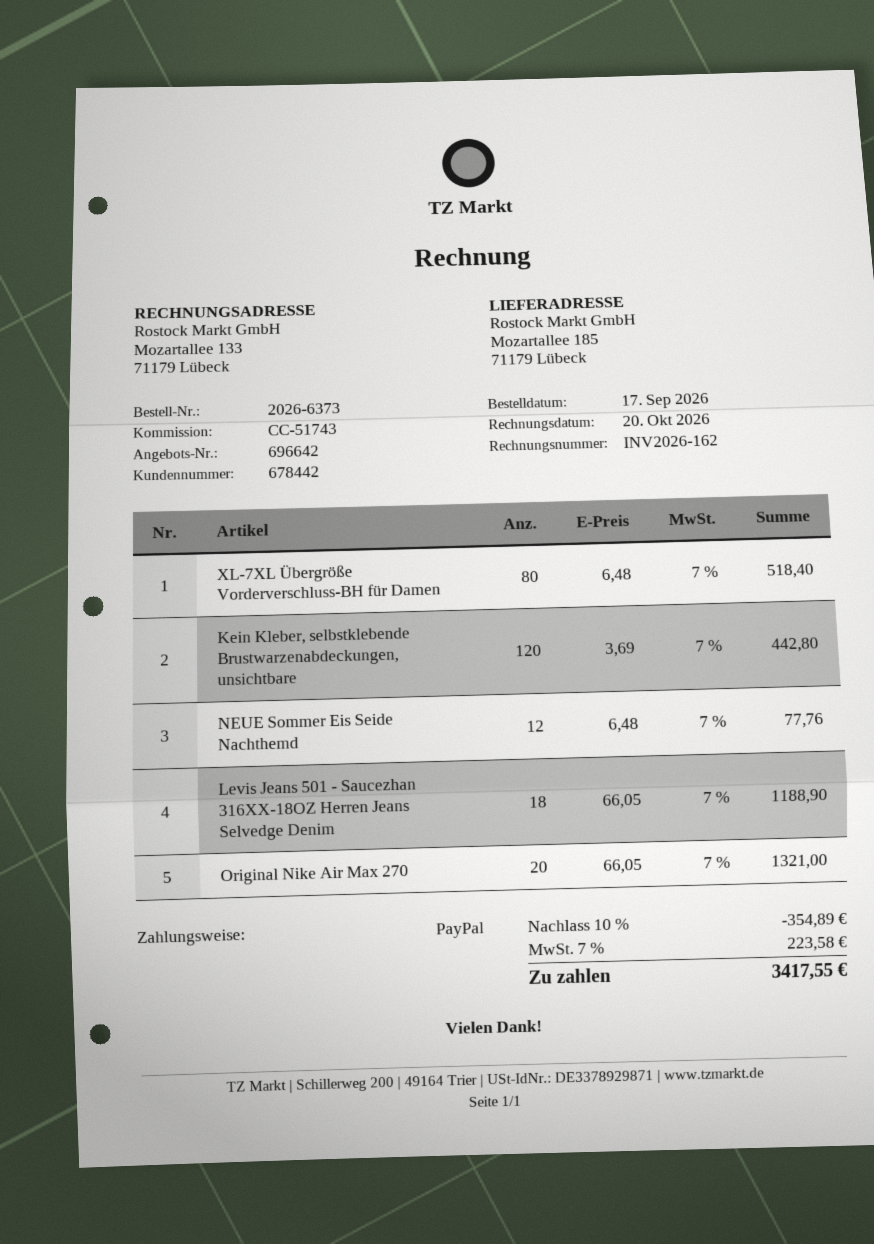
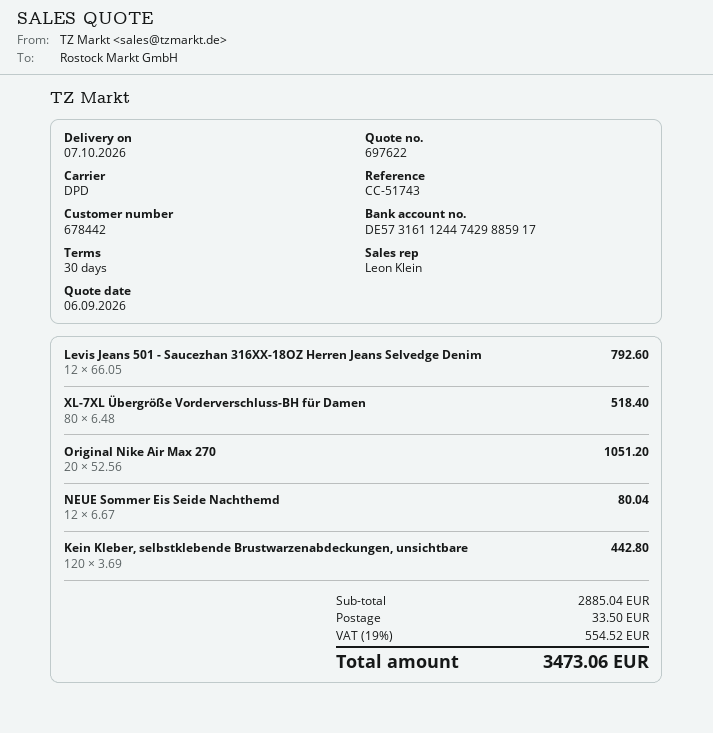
quote number: 696642 -> 697622
NEUE Sommer Eis Seide Nachthemd: 12 x 6.48 = 77.76 -> 12 x 6.67 = 80.04
Levis Jeans 501 - Saucezhan 316XX-18OZ Herren Jeans Selvedge Denim: 18 x 66.05 = 1188.90 -> 12 x 66.05 = 792.60
Original Nike Air Max 270: 20 x 66.05 = 1321.00 -> 20 x 52.56 = 1051.20
discount: 10% = 354.89 -> none
shipping: none -> 33.50
tax: 7% = 223.58 -> 19% = 554.52
total: 3417.55 -> 3473.06

